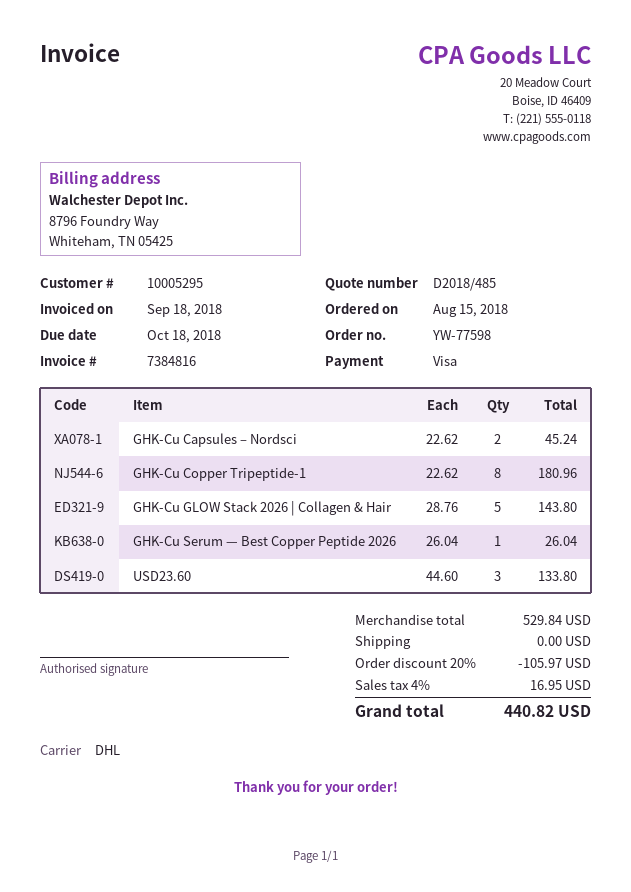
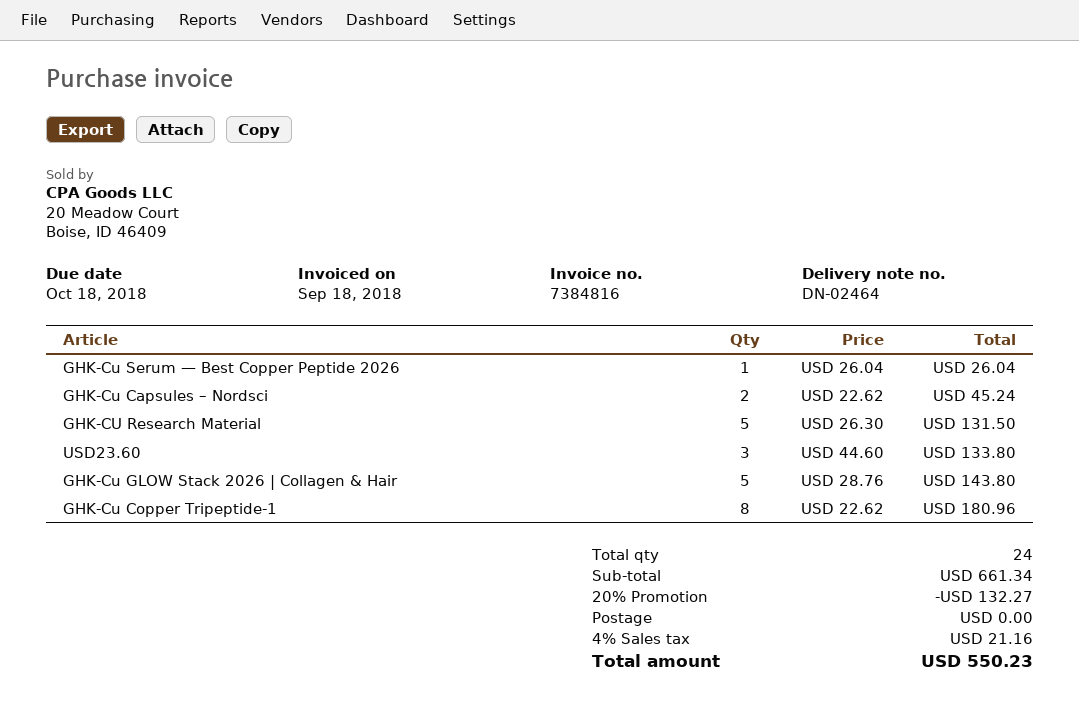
GHK-CU Research Material: none -> 5 x 26.30 = 131.50
subtotal: 529.84 -> 661.34
discount: 20% = 105.97 -> 20% = 132.27
tax: 4% = 16.95 -> 4% = 21.16
total: 440.82 -> 550.23

